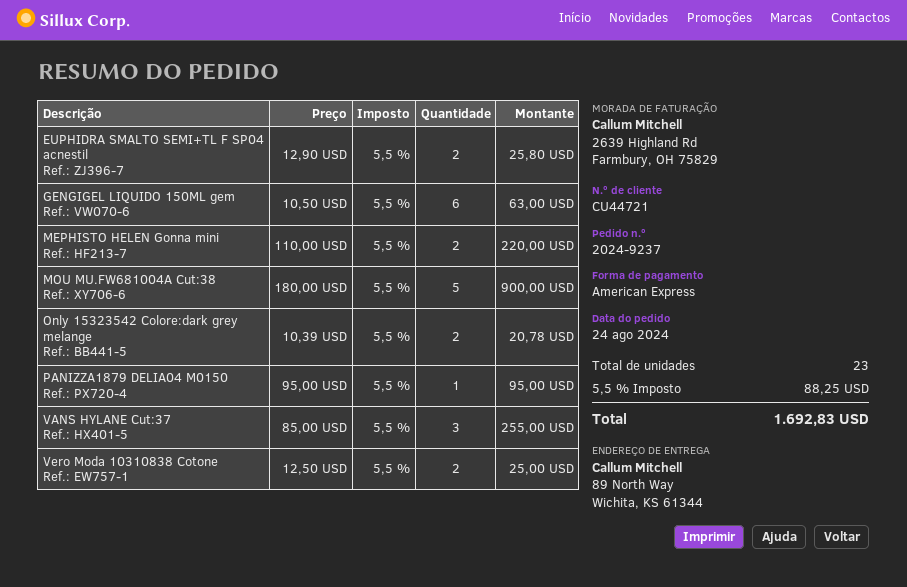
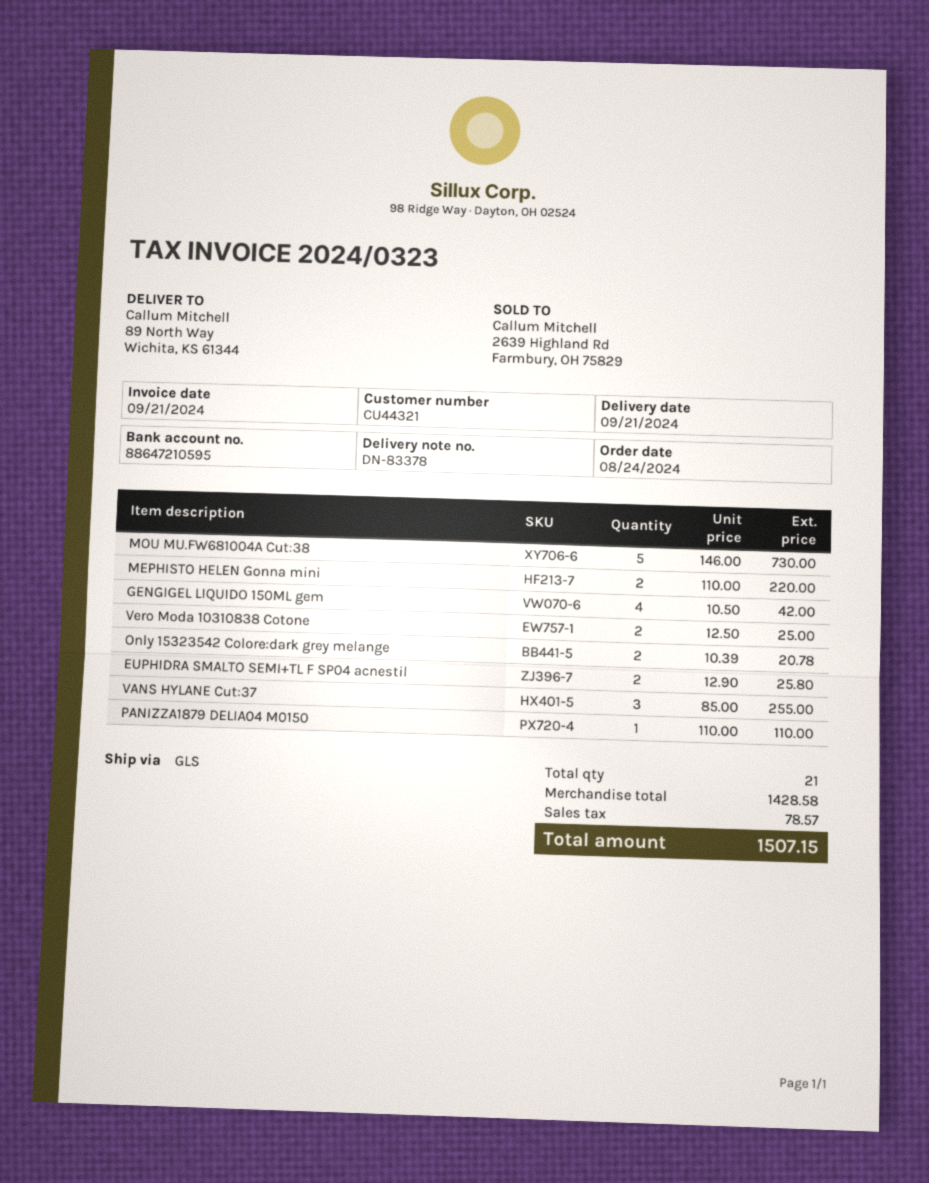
customer number: CU44721 -> CU44321
GENGIGEL LIQUIDO 150ML gem: 6 x 10.50 = 63.00 -> 4 x 10.50 = 42.00
MOU MU.FW681004A Cut:38: 5 x 180.00 = 900.00 -> 5 x 146.00 = 730.00
PANIZZA1879 DELIA04 M0150: 1 x 95.00 = 95.00 -> 1 x 110.00 = 110.00
total quantity: 23 -> 21
tax: 88.25 -> 78.57
total: 1692.83 -> 1507.15

